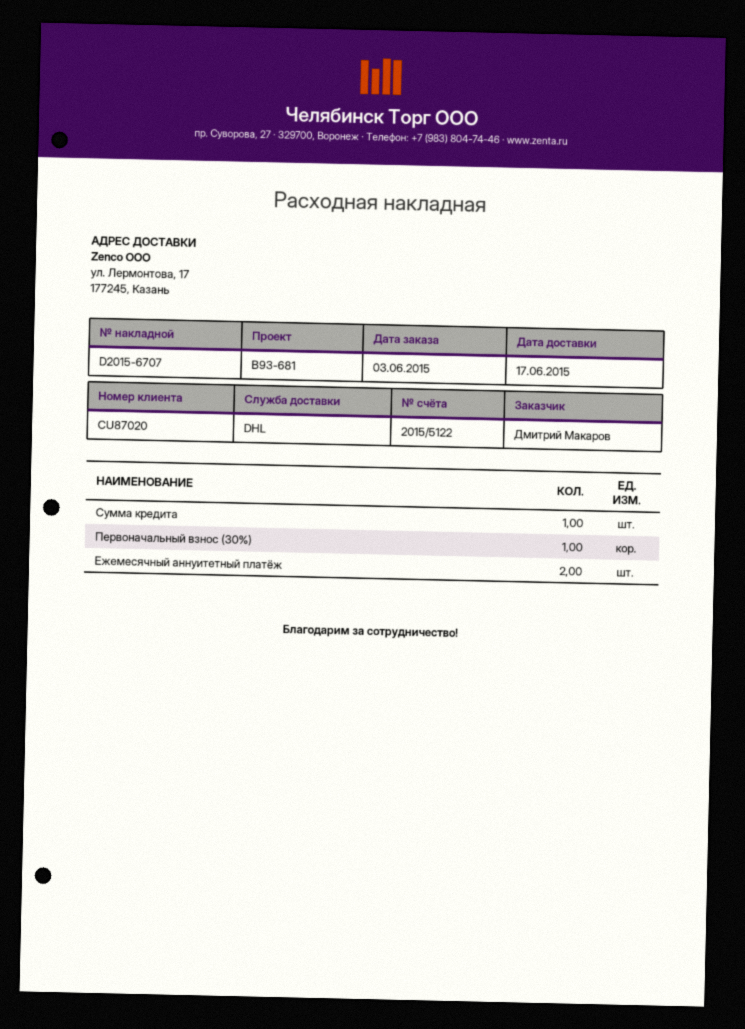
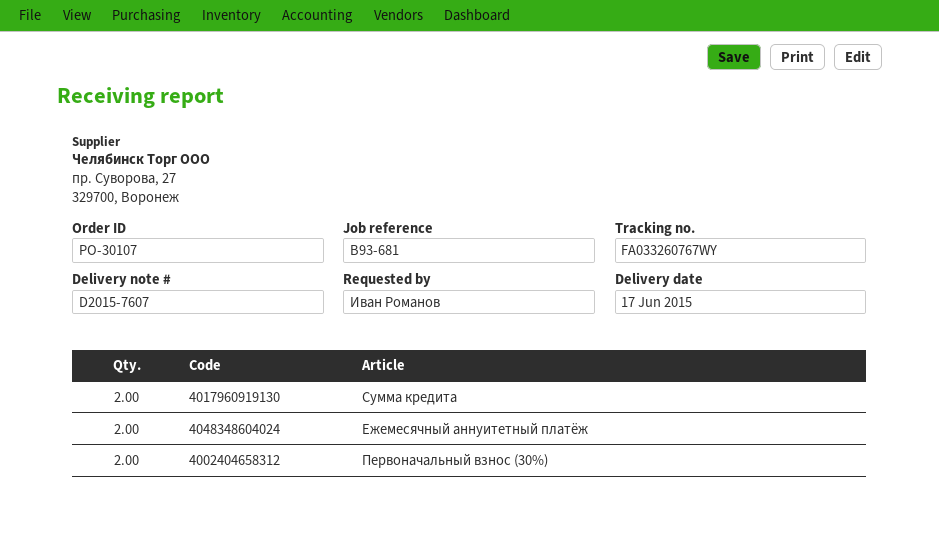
delivery note number: D2015-6707 -> D2015-7607
ordered by: Дмитрий Макаров -> Иван Романов
Сумма кредита: 1 -> 2
Первоначальный взнос (30%): 1 -> 2

